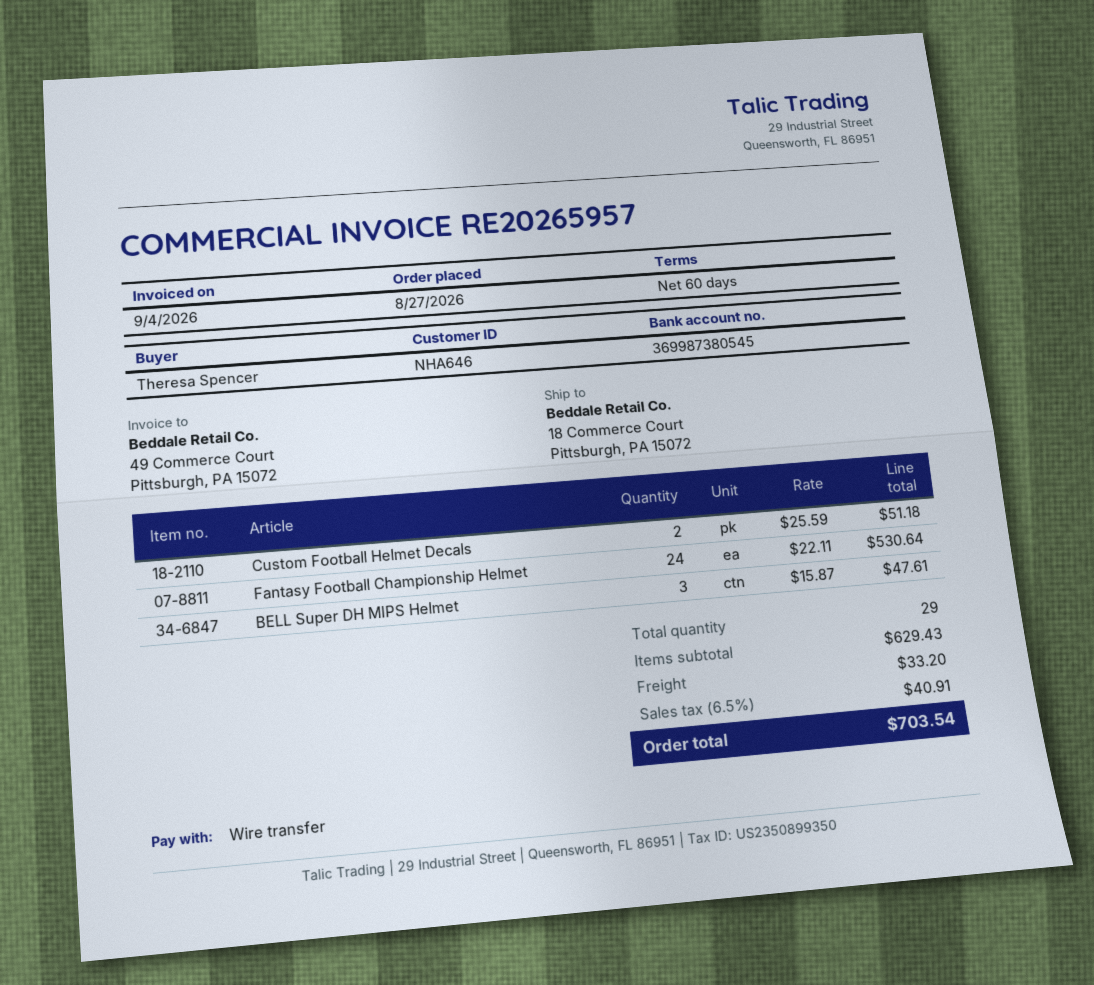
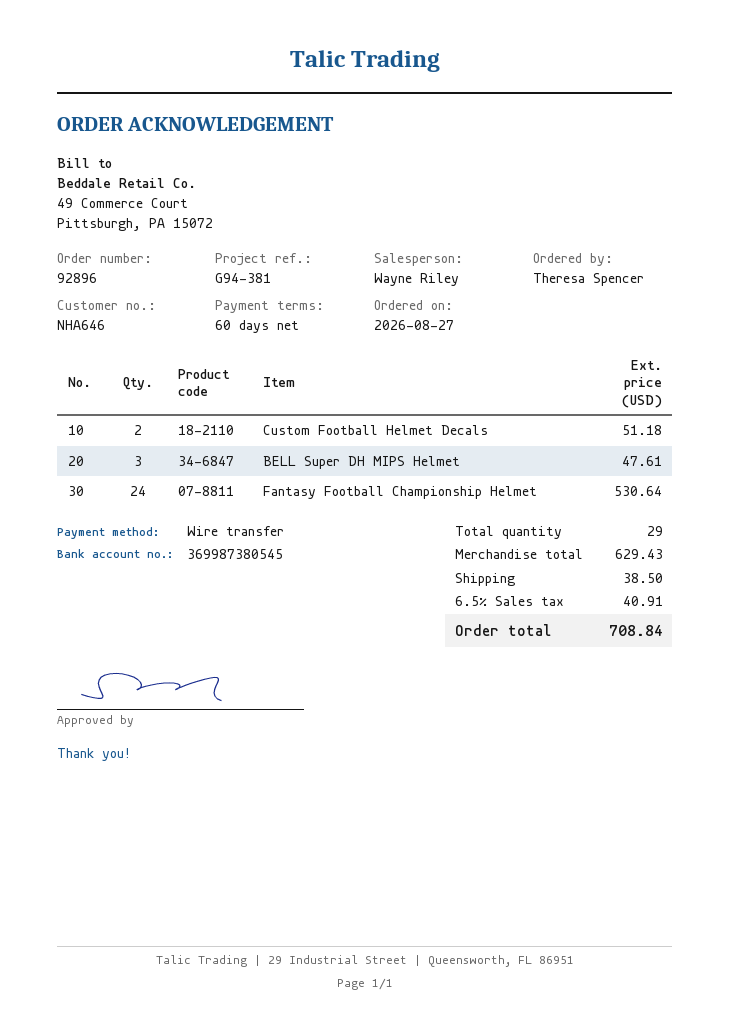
shipping: 33.20 -> 38.50
total: 703.54 -> 708.84

